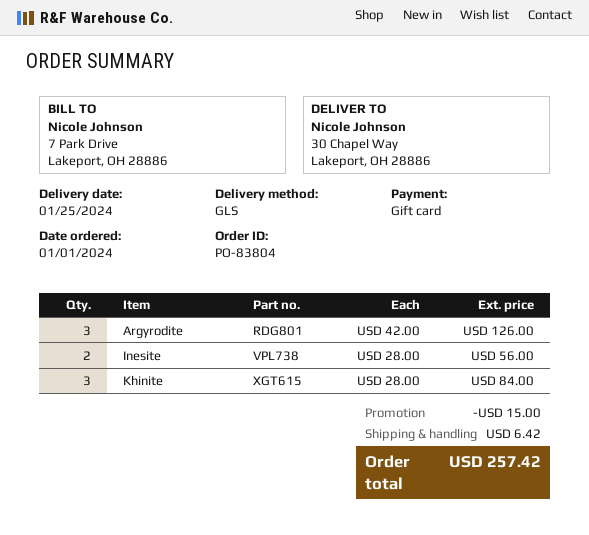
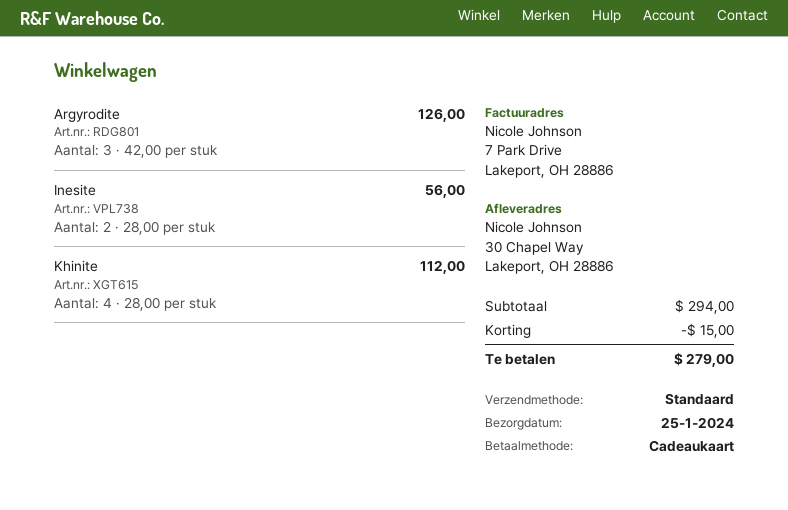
shipping method: GLS -> standard
Khinite: 3 x 28.00 = 84.00 -> 4 x 28.00 = 112.00
shipping: 6.42 -> none
total: 257.42 -> 279.00

